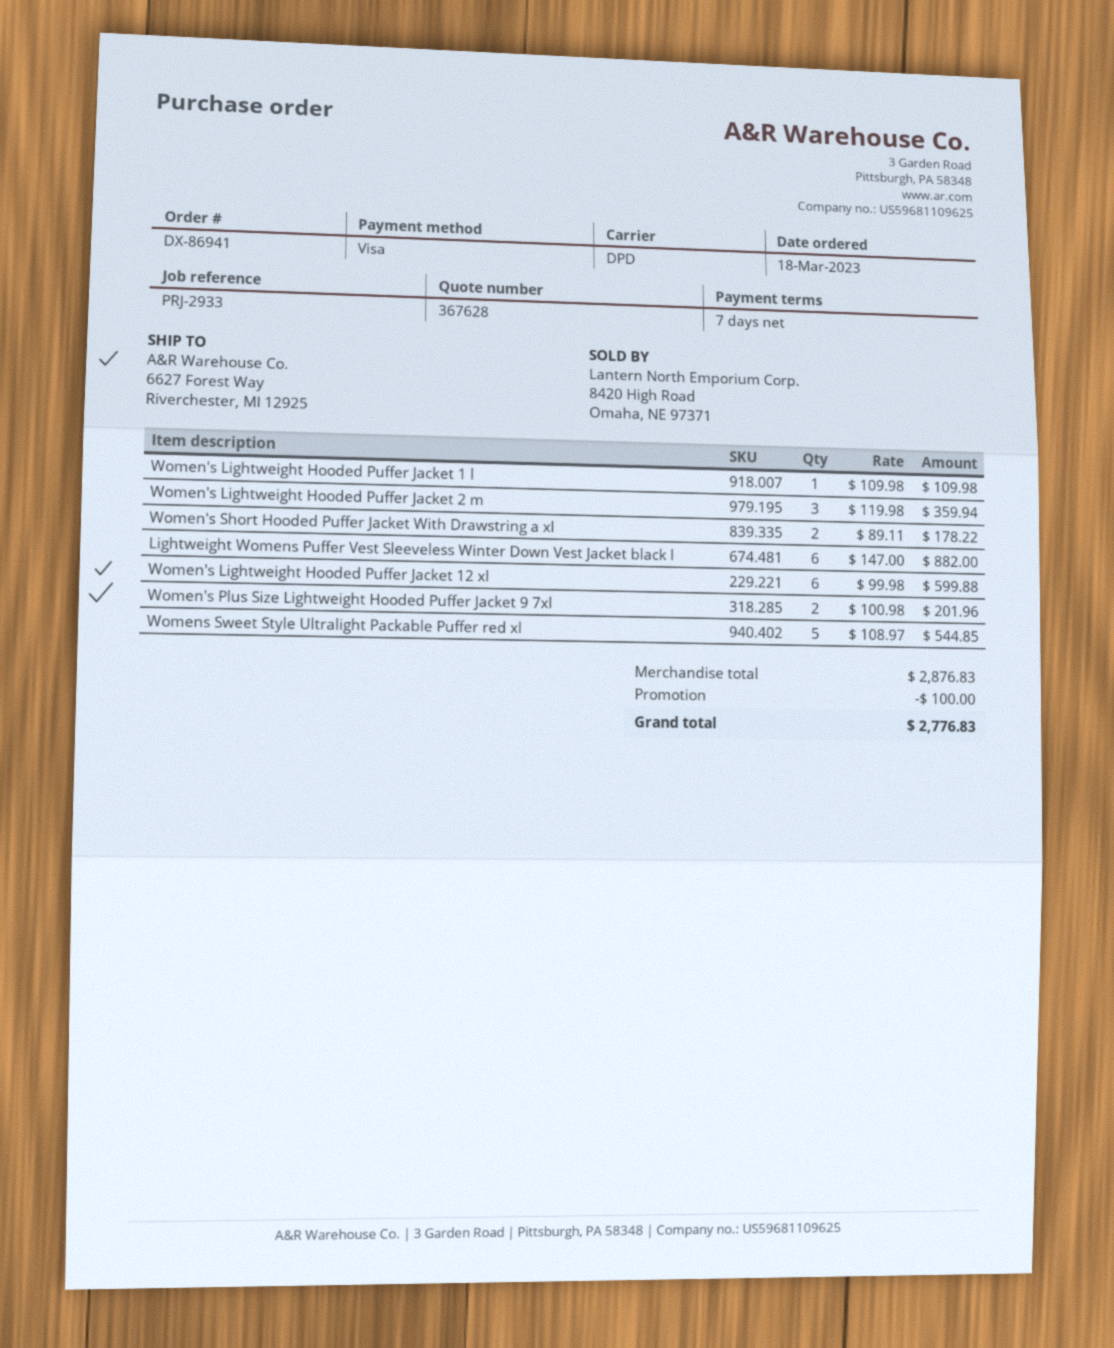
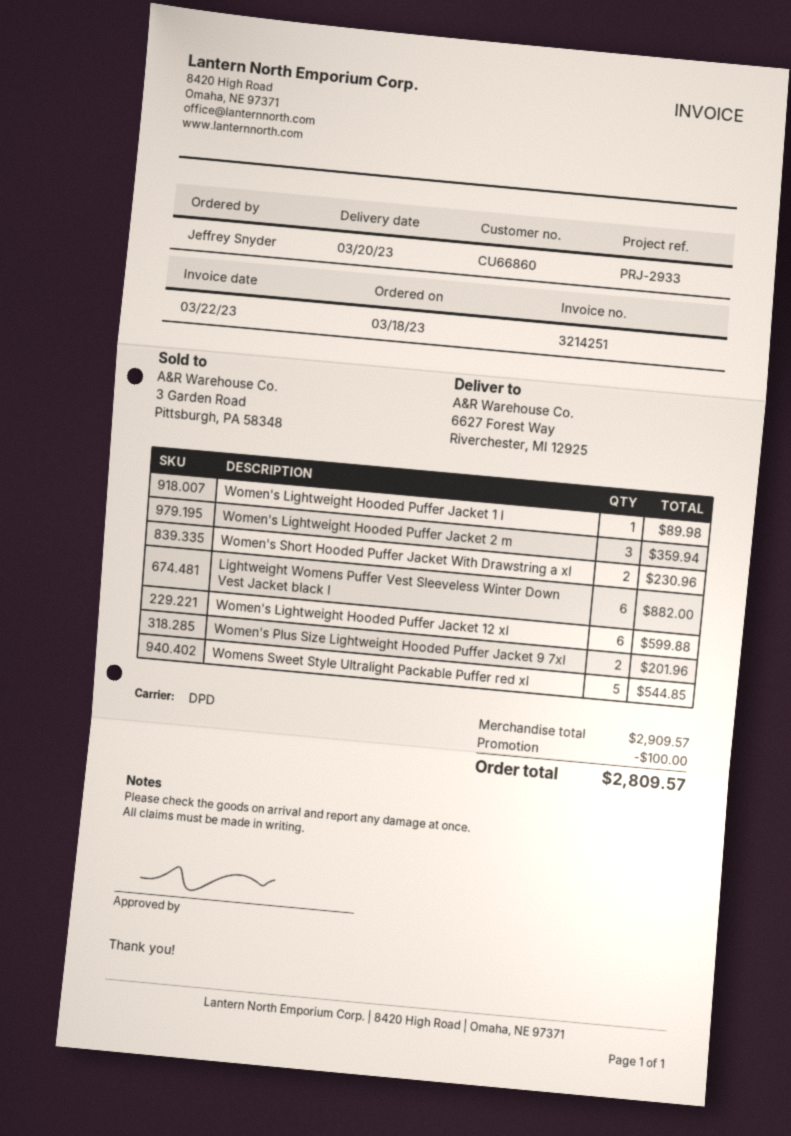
Women's Lightweight Hooded Puffer Jacket 1 l: 1 for 109.98 -> 1 for 89.98
Women's Short Hooded Puffer Jacket With Drawstring a xl: 2 for 178.22 -> 2 for 230.96
subtotal: 2876.83 -> 2909.57
total: 2776.83 -> 2809.57

